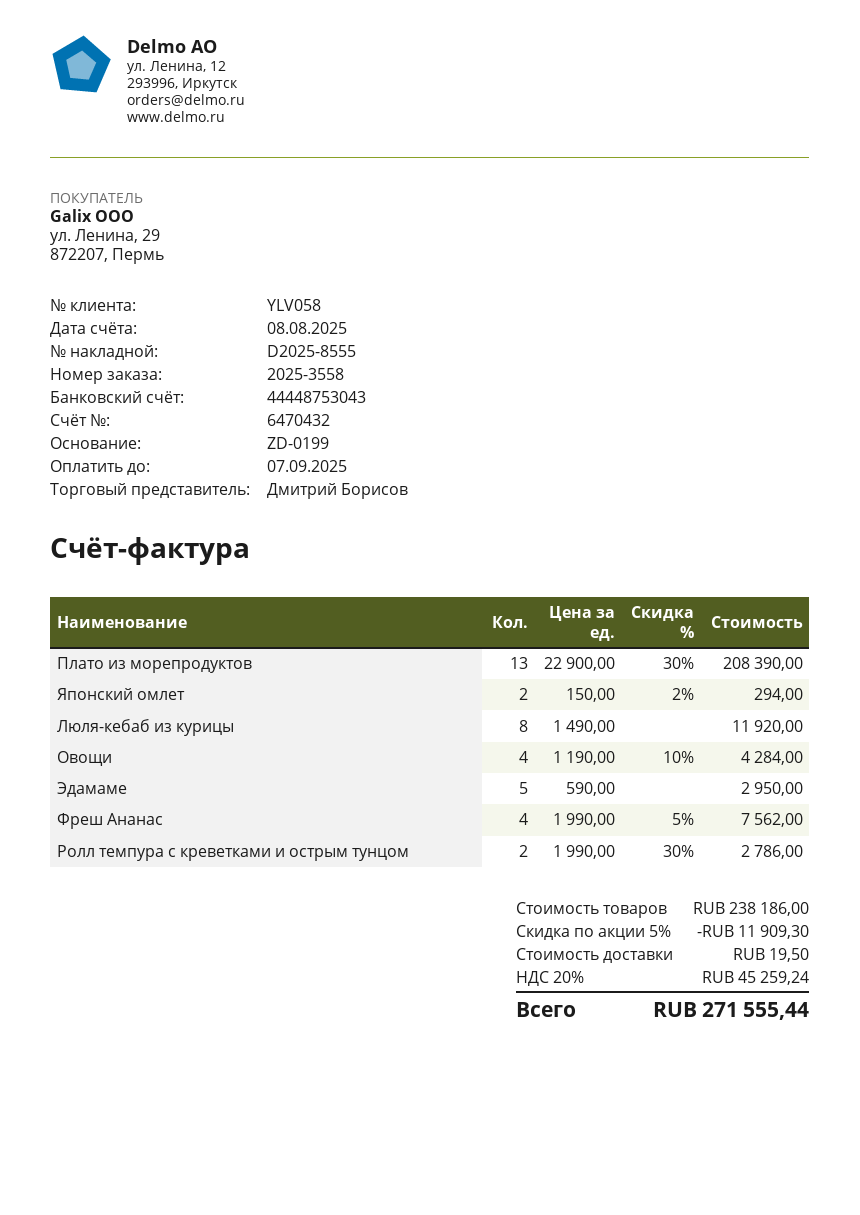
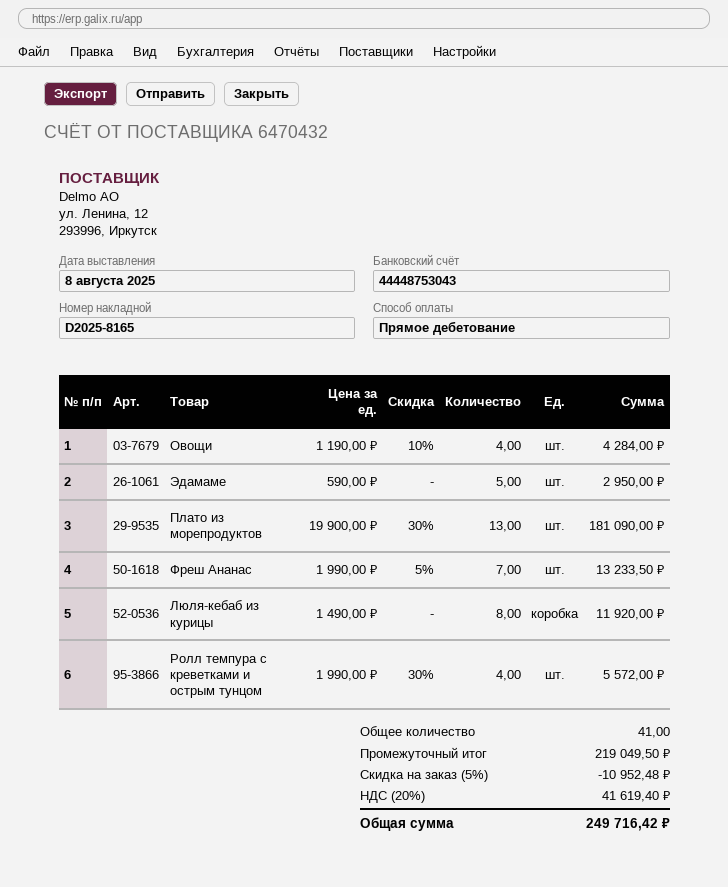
delivery note number: D2025-8555 -> D2025-8165
Плато из морепродуктов: 13 x 22900.00 - 30% = 208390.00 -> 13 x 19900.00 - 30% = 181090.00
Японский омлет: 2 x 150.00 - 2% = 294.00 -> none
Фреш Ананас: 4 x 1990.00 - 5% = 7562.00 -> 7 x 1990.00 - 5% = 13233.50
Ролл темпура с креветками и острым тунцом: 2 x 1990.00 - 30% = 2786.00 -> 4 x 1990.00 - 30% = 5572.00
subtotal: 238186.00 -> 219049.50
discount: 5% = 11909.30 -> 5% = 10952.48
shipping: 19.50 -> none
tax: 20% = 45259.24 -> 20% = 41619.40
total: 271555.44 -> 249716.42

